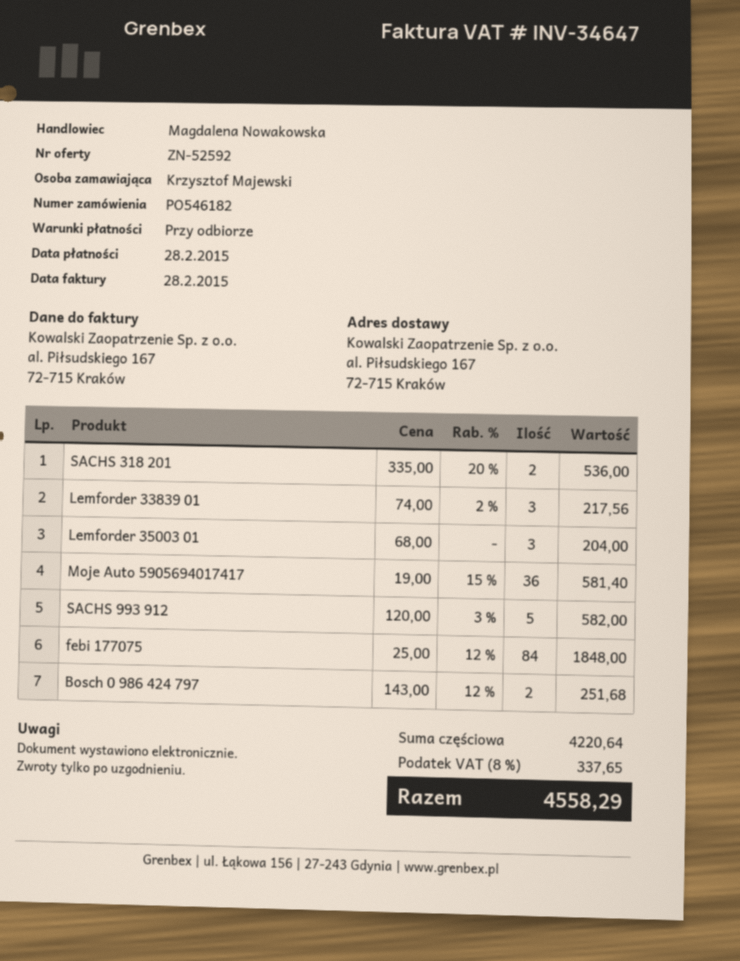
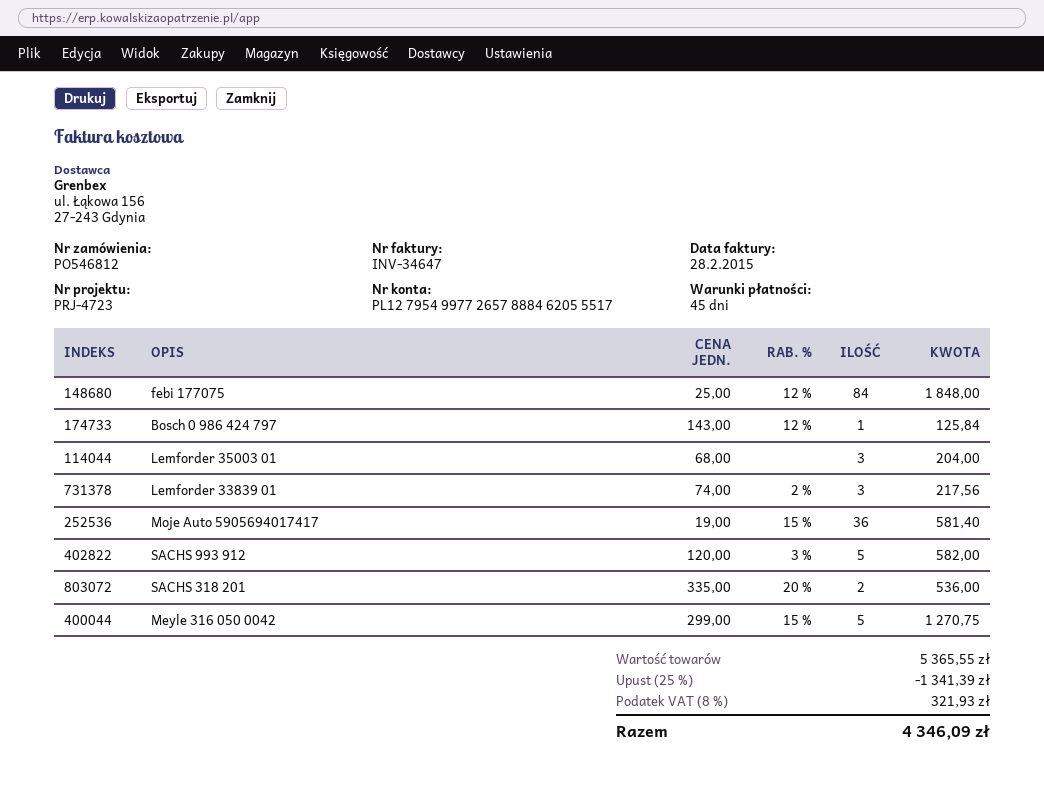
order number: PO546182 -> PO546812
payment terms: on receipt -> 45 days
Bosch 0 986 424 797: 2 x 143.00 - 12% = 251.68 -> 1 x 143.00 - 12% = 125.84
Meyle 316 050 0042: none -> 5 x 299.00 - 15% = 1270.75
subtotal: 4220.64 -> 5365.55
discount: none -> 25% = 1341.39
tax: 8% = 337.65 -> 8% = 321.93
total: 4558.29 -> 4346.09

